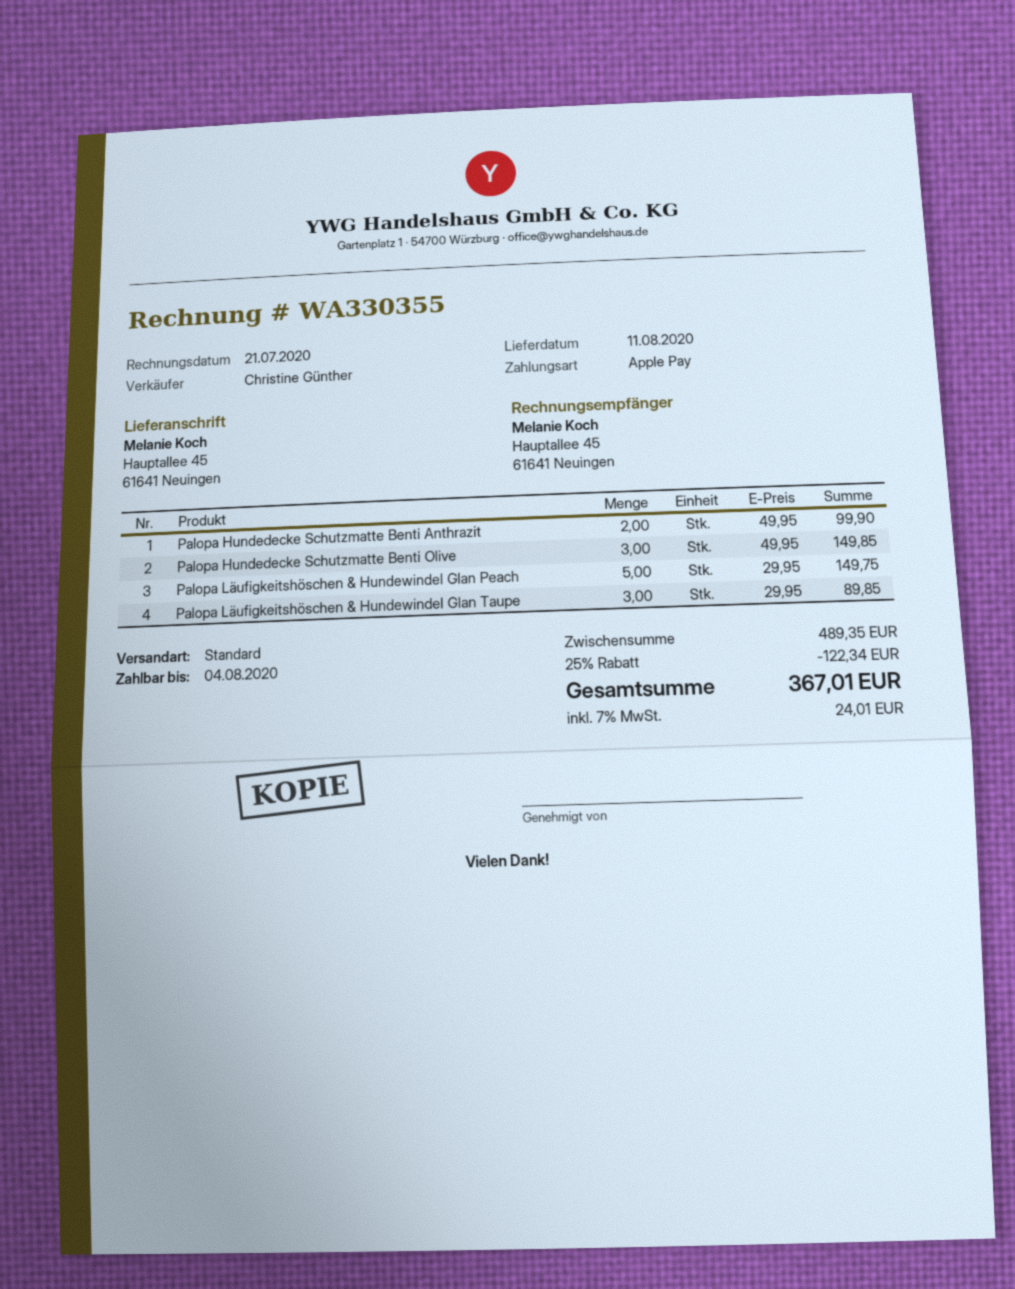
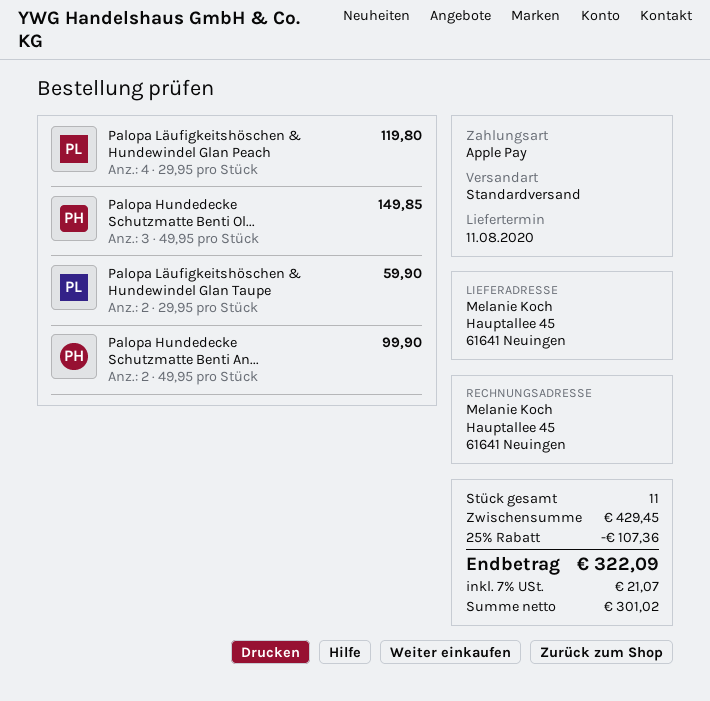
Palopa Läufigkeitshöschen & Hundewindel Glan Peach: 5 x 29.95 = 149.75 -> 4 x 29.95 = 119.80
Palopa Läufigkeitshöschen & Hundewindel Glan Taupe: 3 x 29.95 = 89.85 -> 2 x 29.95 = 59.90
subtotal: 489.35 -> 429.45
discount: 25% = 122.34 -> 25% = 107.36
tax: 7% = 24.01 -> 7% = 21.07
total: 367.01 -> 322.09

